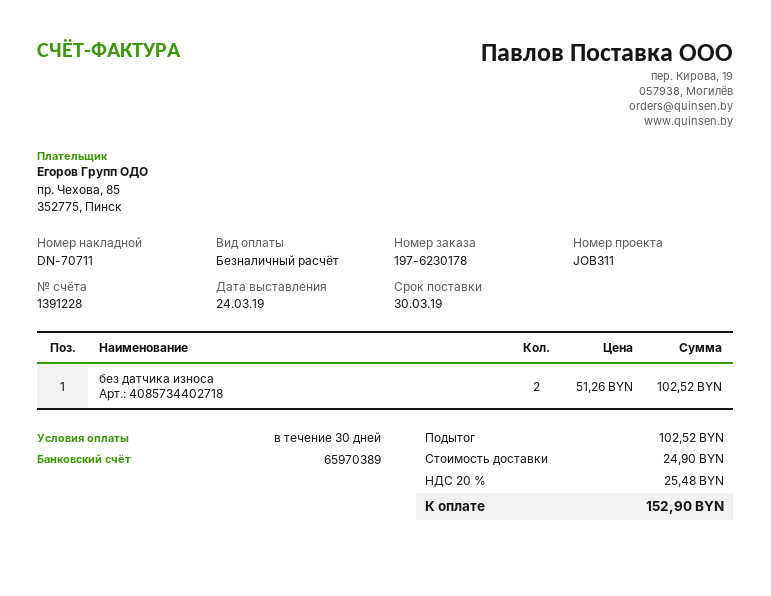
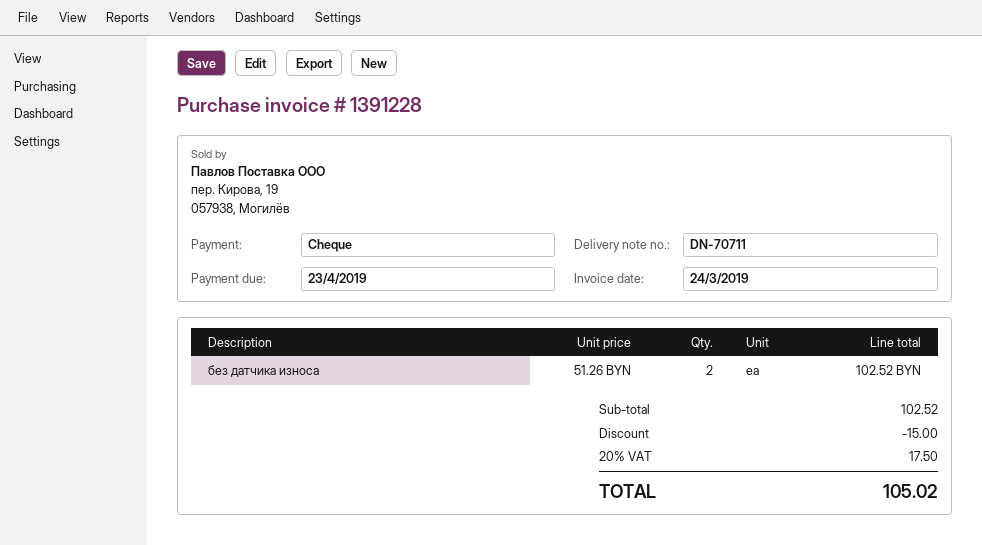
payment method: bank transfer -> cheque
discount: none -> 15.00
shipping: 24.90 -> none
tax: 20% = 25.48 -> 20% = 17.50
total: 152.90 -> 105.02

